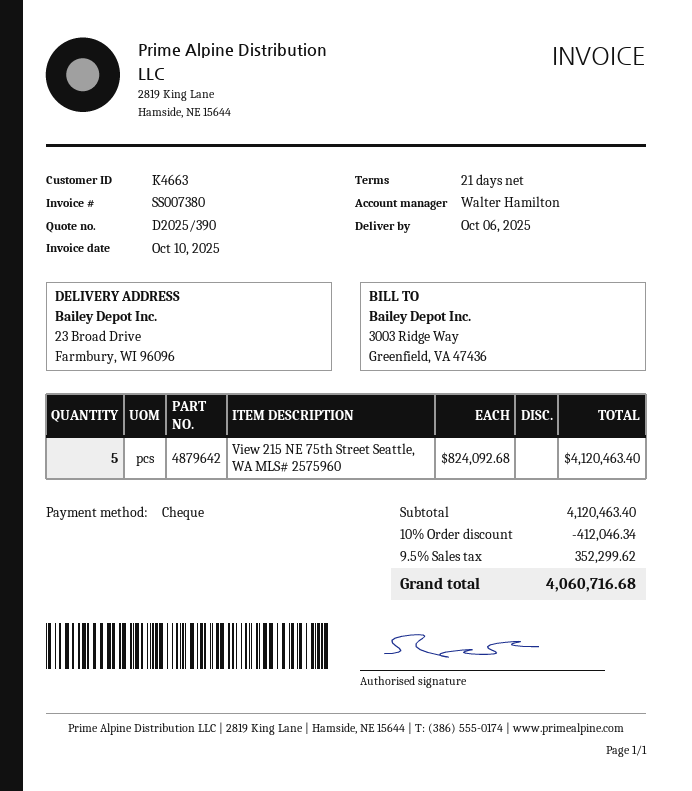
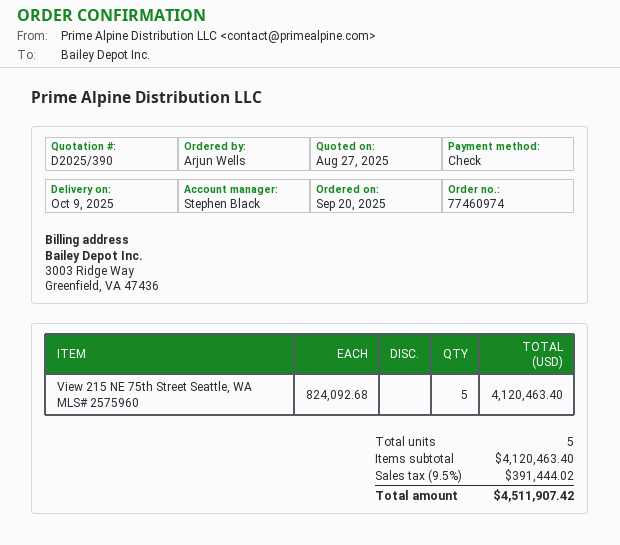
delivery date: 2025-10-06 -> 2025-10-09
sales rep: Walter Hamilton -> Stephen Black
discount: 10% = 412046.34 -> none
tax: 9.5% = 352299.62 -> 9.5% = 391444.02
total: 4060716.68 -> 4511907.42

